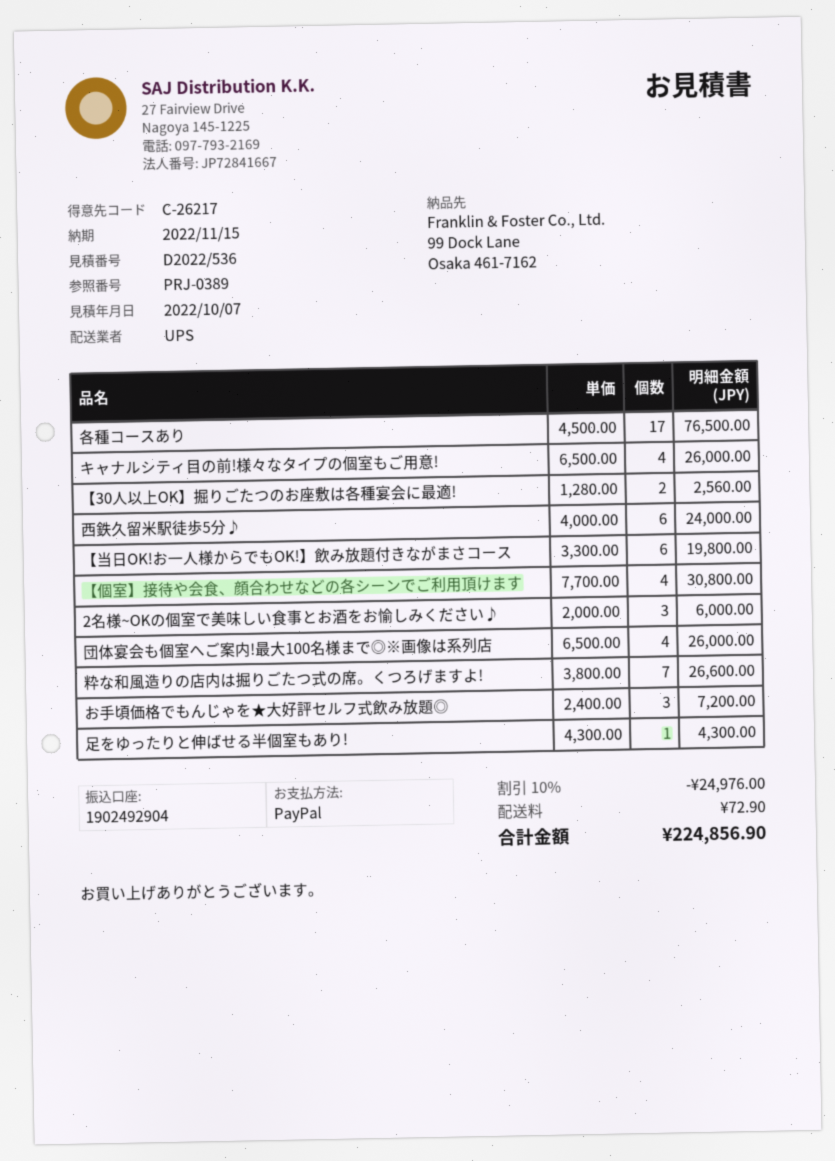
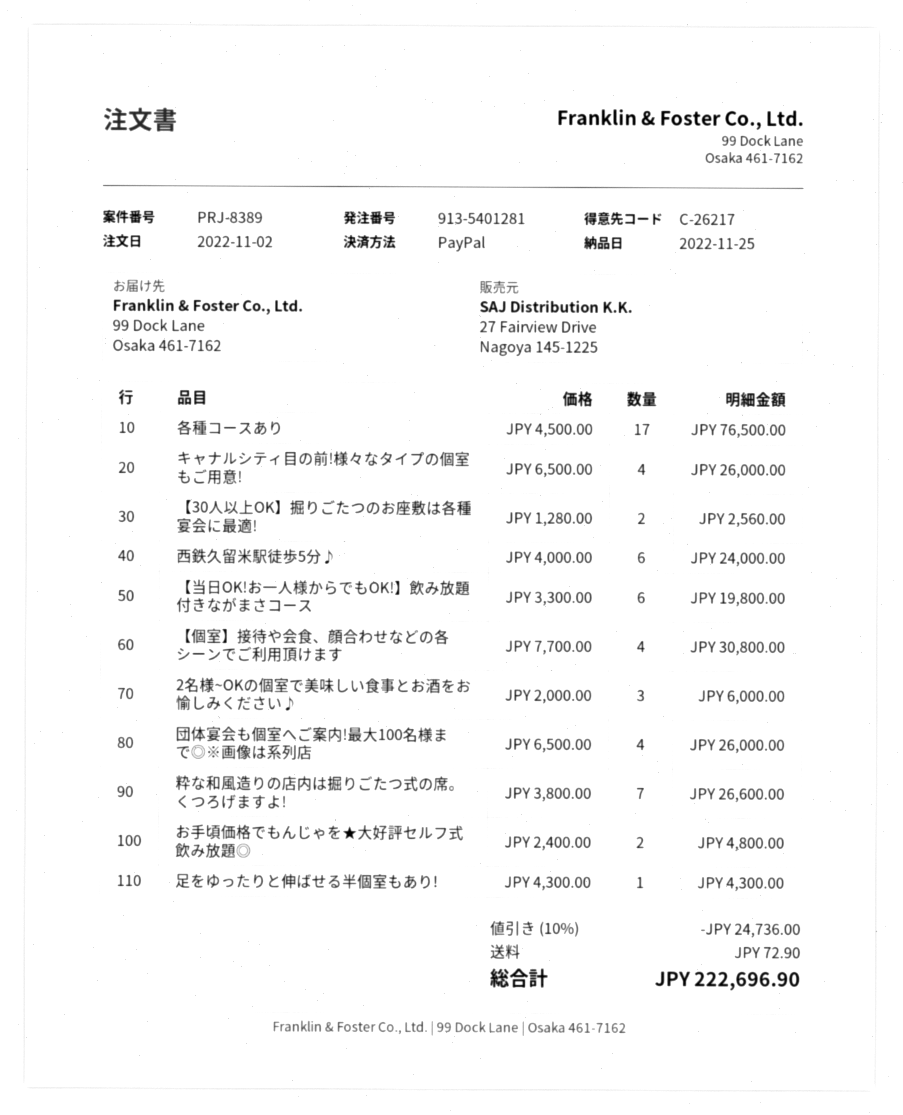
delivery date: 2022-11-15 -> 2022-11-25
reference: PRJ-0389 -> PRJ-8389
お手頃価格でもんじゃを★大好評セルフ式飲み放題◎: 3 x 2400.00 = 7200.00 -> 2 x 2400.00 = 4800.00
discount: 10% = 24976.00 -> 10% = 24736.00
total: 224856.90 -> 222696.90

